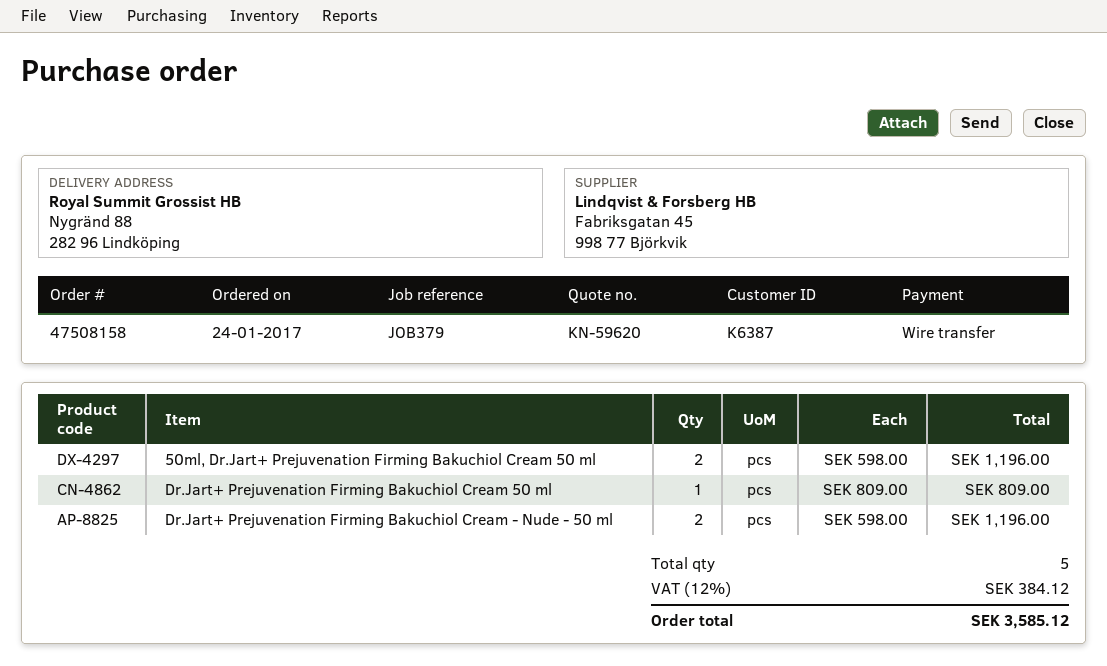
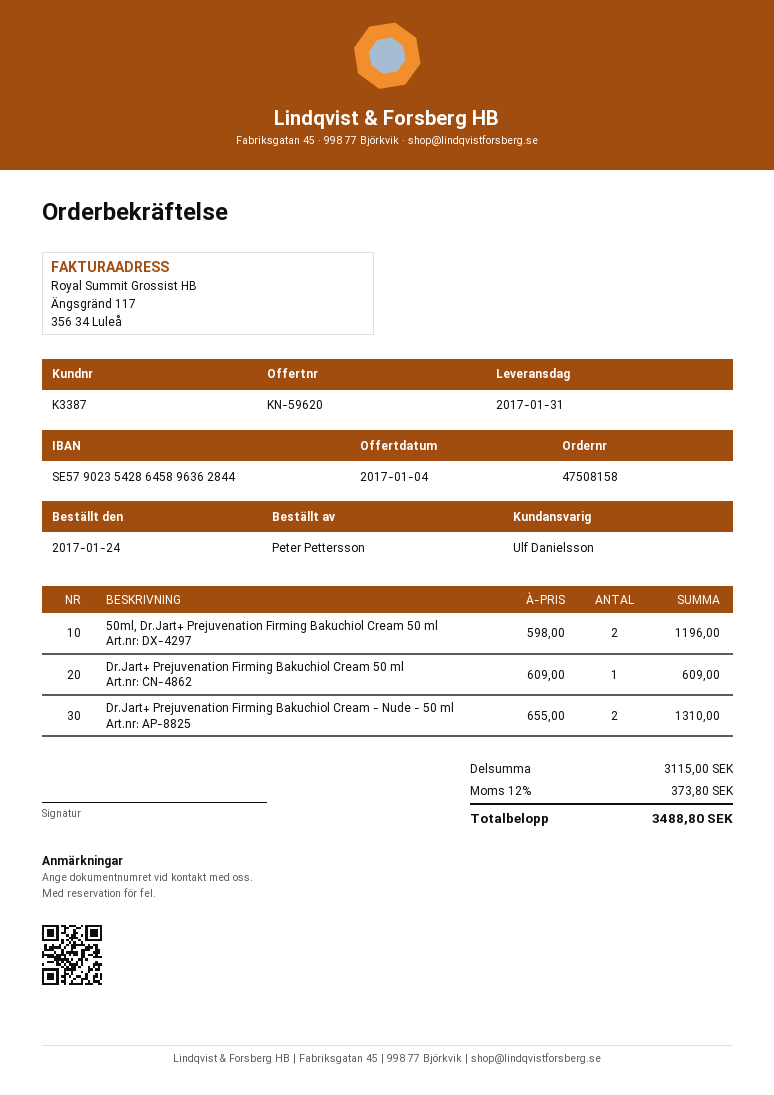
customer number: K6387 -> K3387
Dr.Jart+ Prejuvenation Firming Bakuchiol Cream 50 ml: 1 x 809.00 = 809.00 -> 1 x 609.00 = 609.00
Dr.Jart+ Prejuvenation Firming Bakuchiol Cream - Nude - 50 ml: 2 x 598.00 = 1196.00 -> 2 x 655.00 = 1310.00
tax: 12% = 384.12 -> 12% = 373.80
total: 3585.12 -> 3488.80

